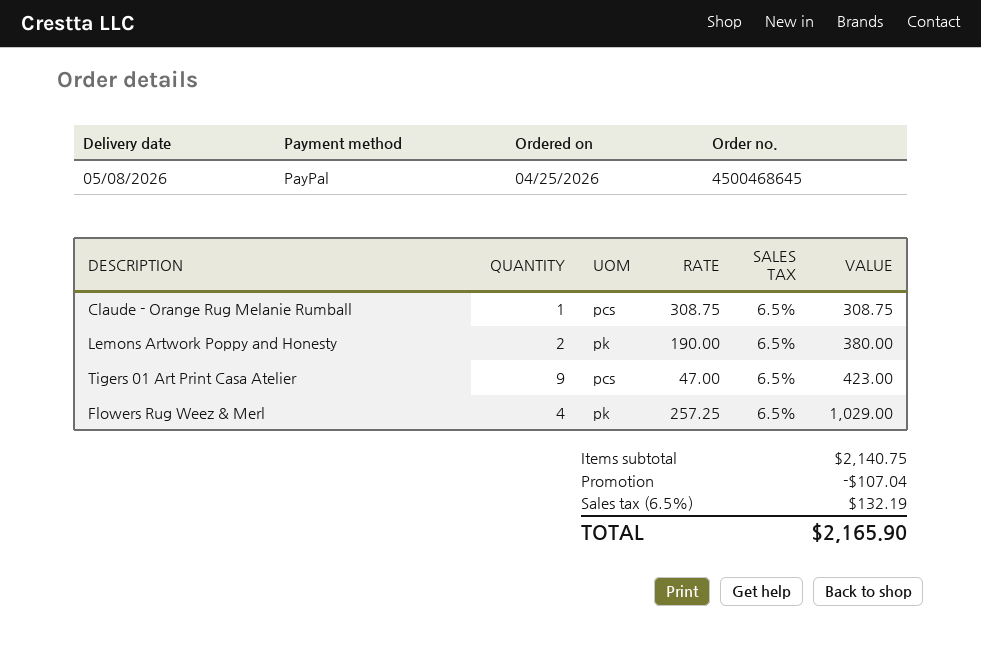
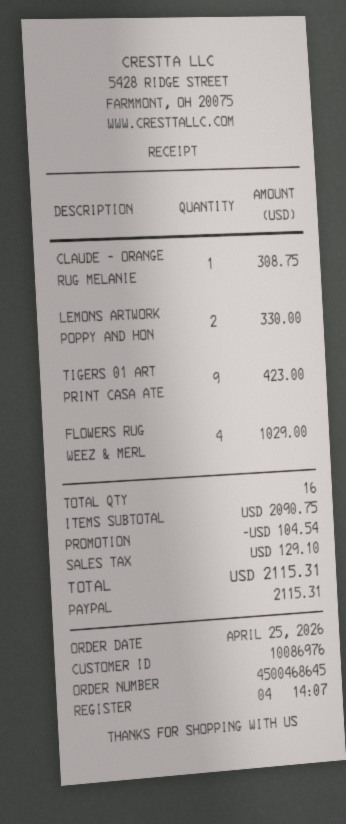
Lemons Artwork Poppy and Honesty: 2 for 380.00 -> 2 for 330.00
subtotal: 2140.75 -> 2090.75
discount: 107.04 -> 104.54
tax: 132.19 -> 129.10
total: 2165.90 -> 2115.31

